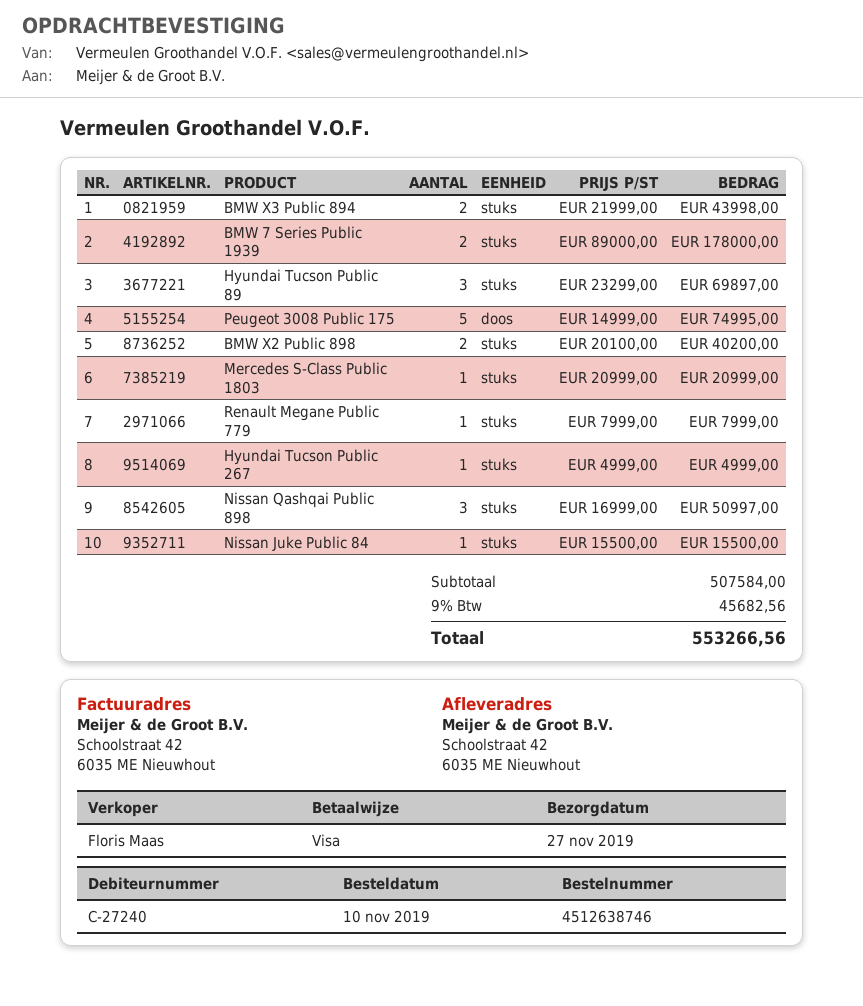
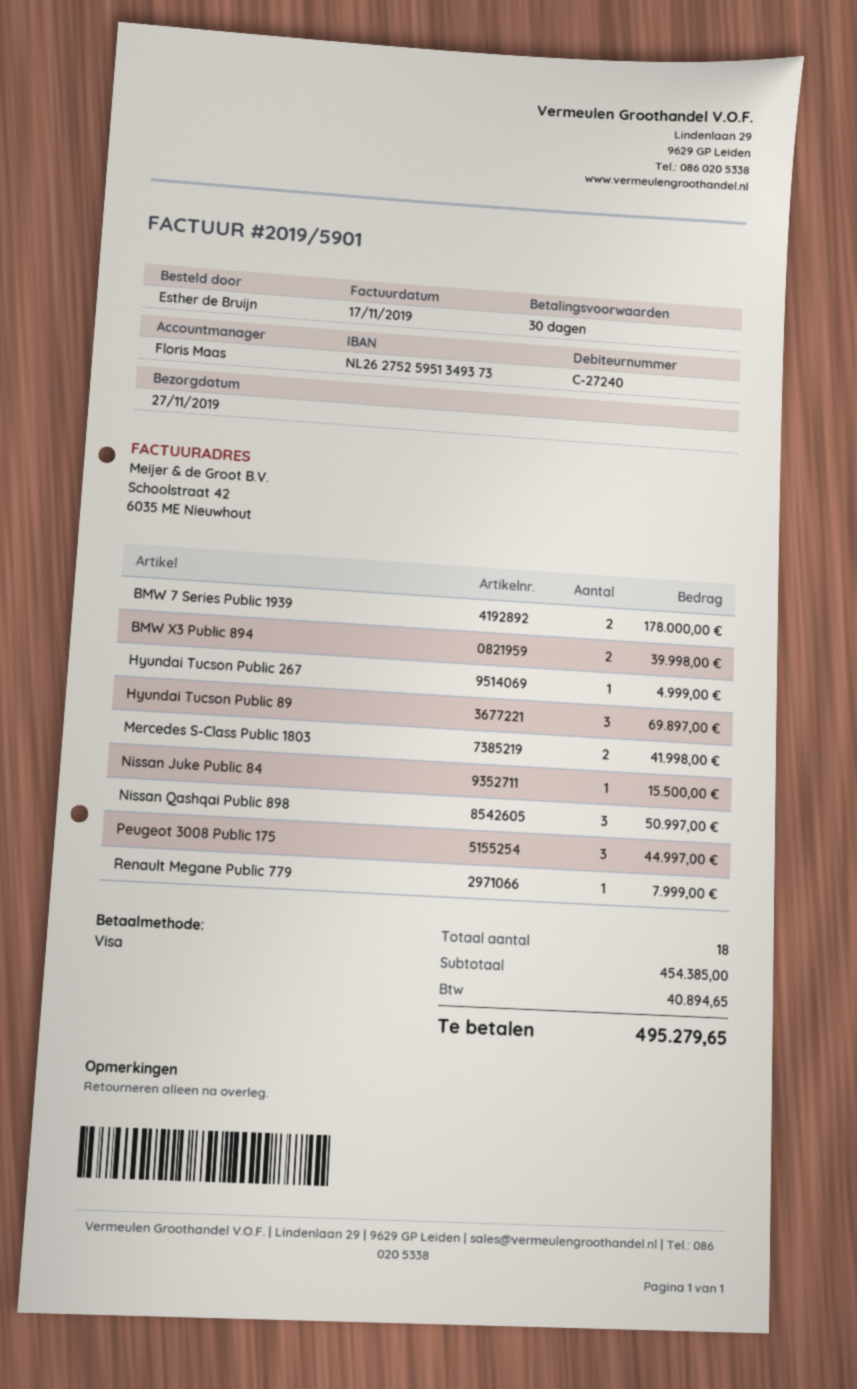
BMW X3 Public 894: 2 for 43998.00 -> 2 for 39998.00
Peugeot 3008 Public 175: 5 for 74995.00 -> 3 for 44997.00
BMW X2 Public 898: 2 for 40200.00 -> none
Mercedes S-Class Public 1803: 1 for 20999.00 -> 2 for 41998.00
subtotal: 507584.00 -> 454385.00
tax: 45682.56 -> 40894.65
total: 553266.56 -> 495279.65

